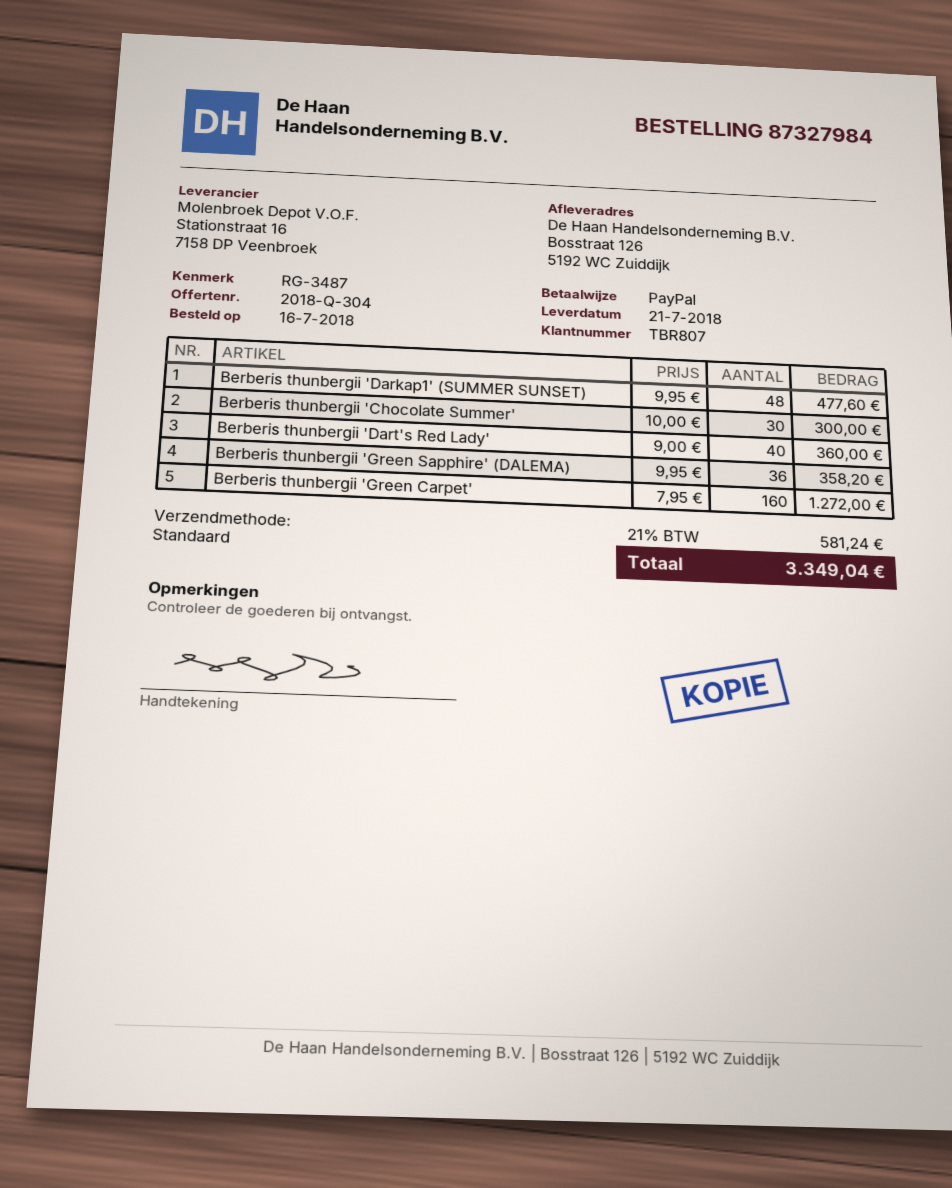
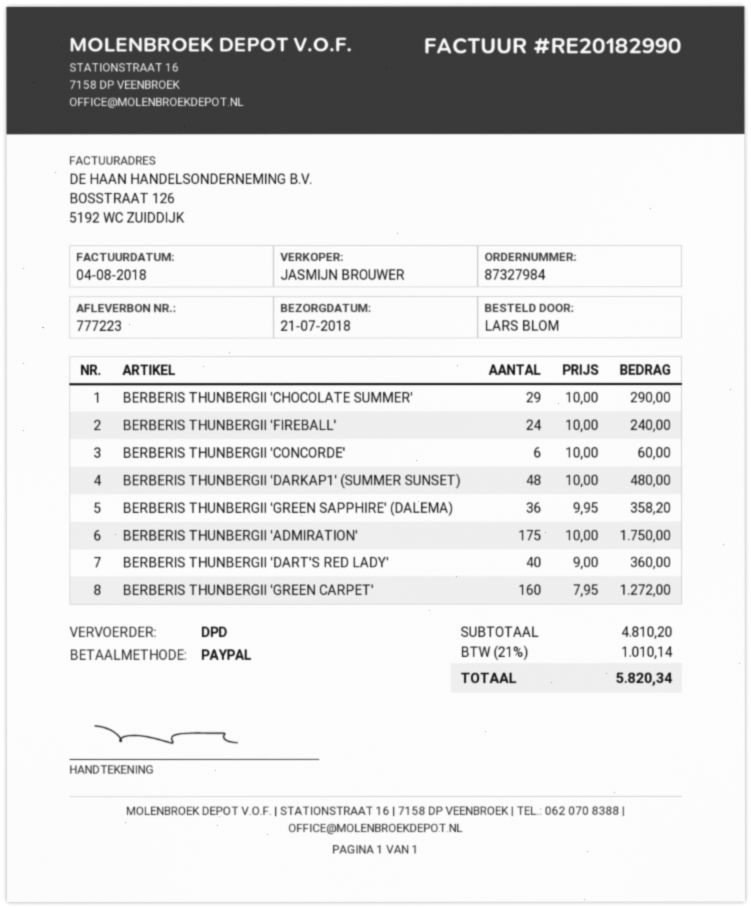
shipping method: standard -> DPD
Berberis thunbergii 'Darkap1' (SUMMER SUNSET): 48 x 9.95 = 477.60 -> 48 x 10.00 = 480.00
Berberis thunbergii 'Chocolate Summer': 30 x 10.00 = 300.00 -> 29 x 10.00 = 290.00
BERBERIS THUNBERGII 'FIREBALL': none -> 24 x 10.00 = 240.00
BERBERIS THUNBERGII 'CONCORDE': none -> 6 x 10.00 = 60.00
BERBERIS THUNBERGII 'ADMIRATION': none -> 175 x 10.00 = 1750.00
tax: 21% = 581.24 -> 21% = 1010.14
total: 3349.04 -> 5820.34

